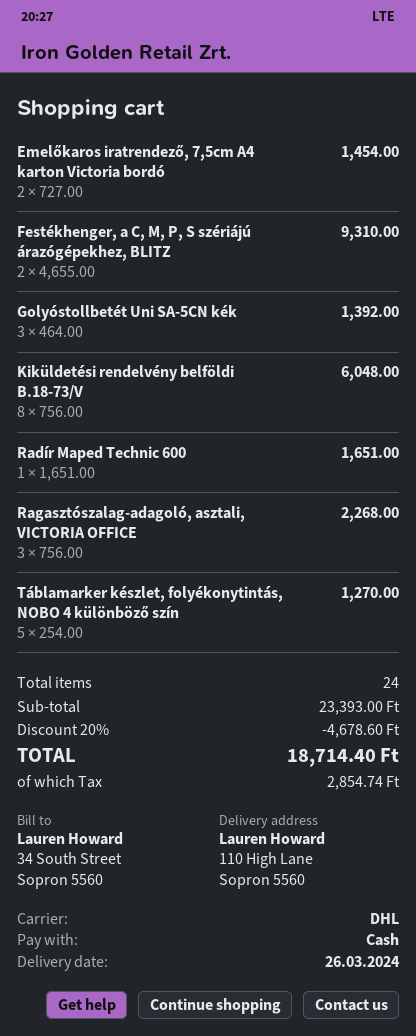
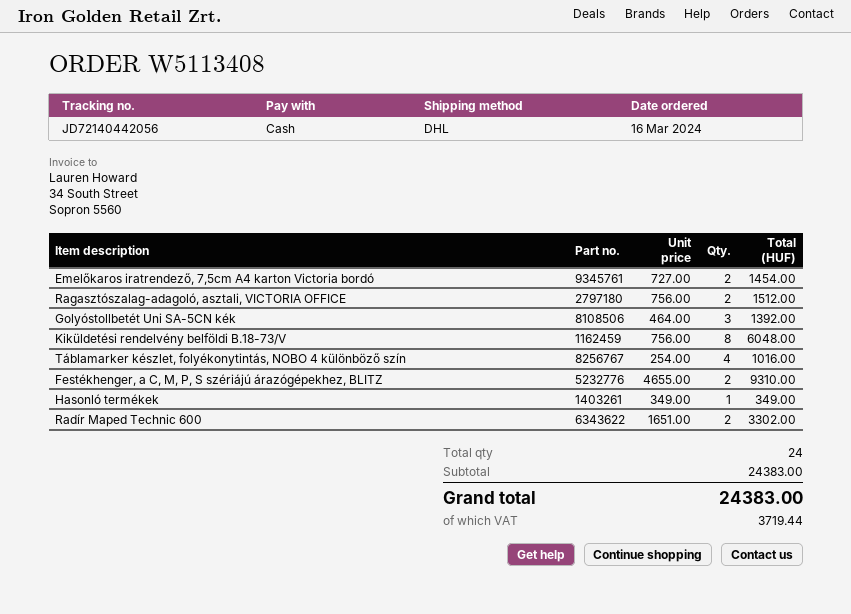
Radír Maped Technic 600: 1 x 1651.00 = 1651.00 -> 2 x 1651.00 = 3302.00
Ragasztószalag-adagoló, asztali, VICTORIA OFFICE: 3 x 756.00 = 2268.00 -> 2 x 756.00 = 1512.00
Táblamarker készlet, folyékonytintás, NOBO 4 különböző szín: 5 x 254.00 = 1270.00 -> 4 x 254.00 = 1016.00
Hasonló termékek: none -> 1 x 349.00 = 349.00
subtotal: 23393.00 -> 24383.00
discount: 20% = 4678.60 -> none
tax: 2854.74 -> 3719.44
total: 18714.40 -> 24383.00

